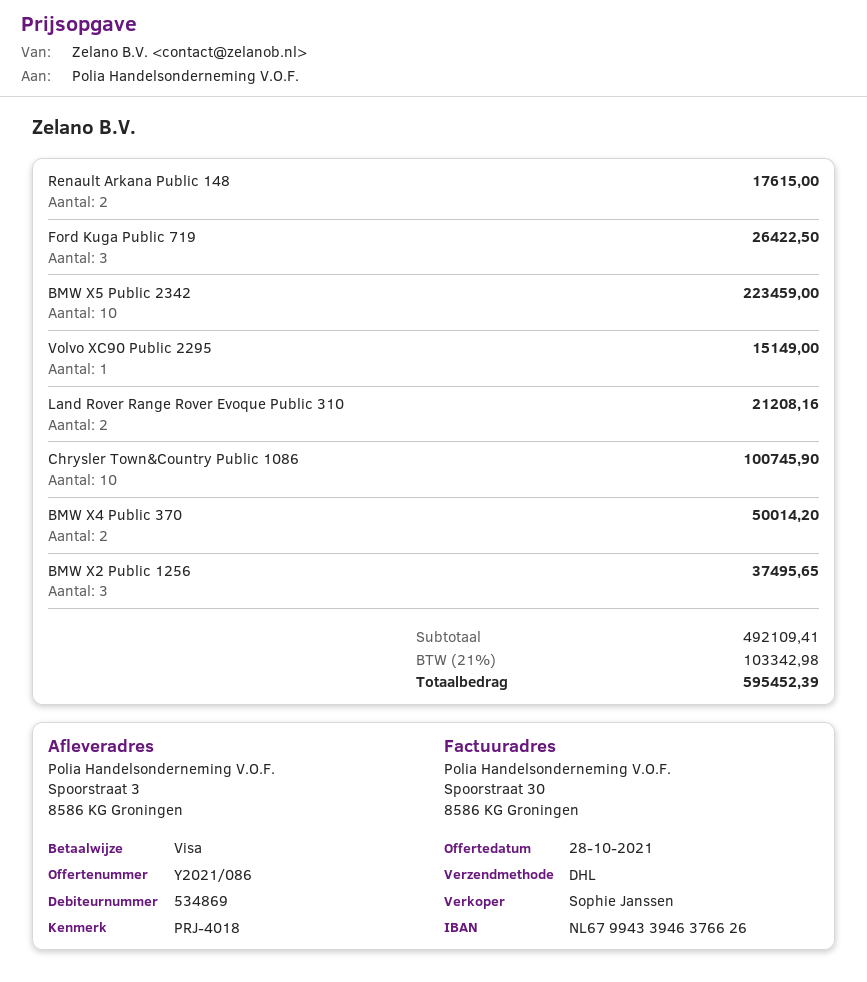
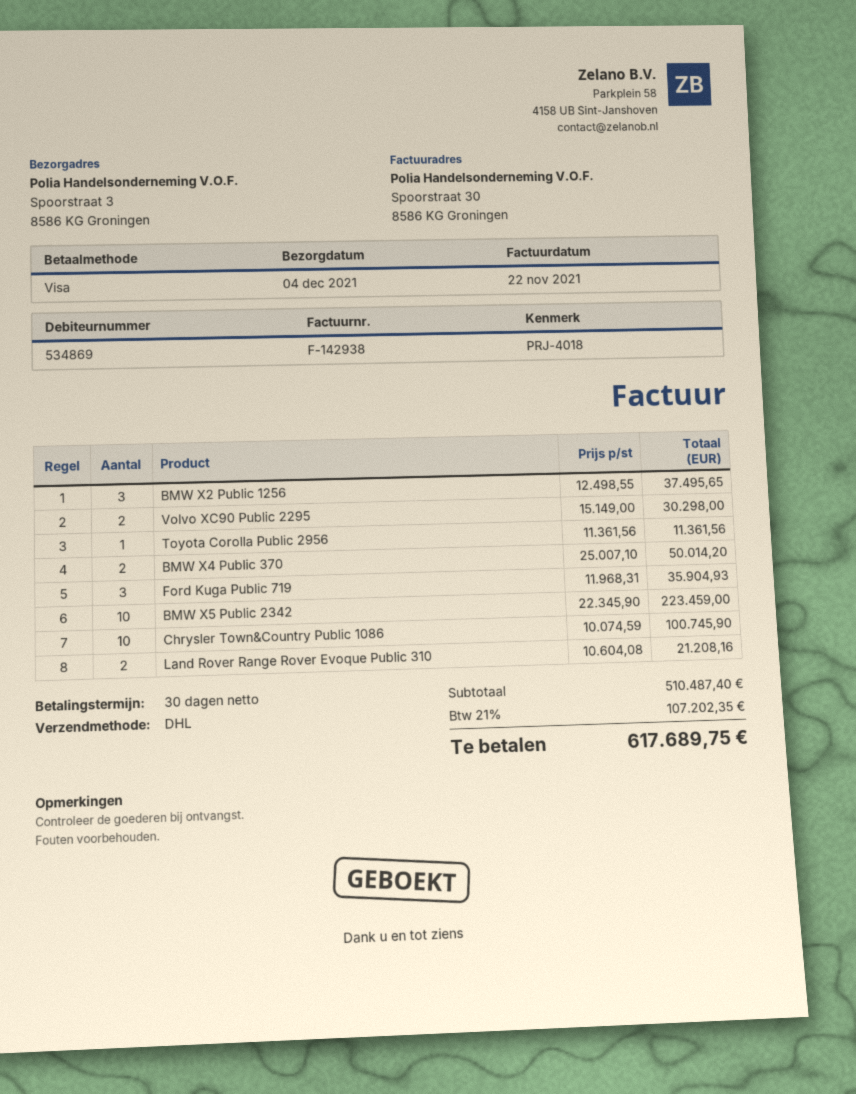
Renault Arkana Public 148: 2 for 17615.00 -> none
Ford Kuga Public 719: 3 for 26422.50 -> 3 for 35904.93
Volvo XC90 Public 2295: 1 for 15149.00 -> 2 for 30298.00
Toyota Corolla Public 2956: none -> 1 for 11361.56
subtotal: 492109.41 -> 510487.40
tax: 21% = 103342.98 -> 21% = 107202.35
total: 595452.39 -> 617689.75

